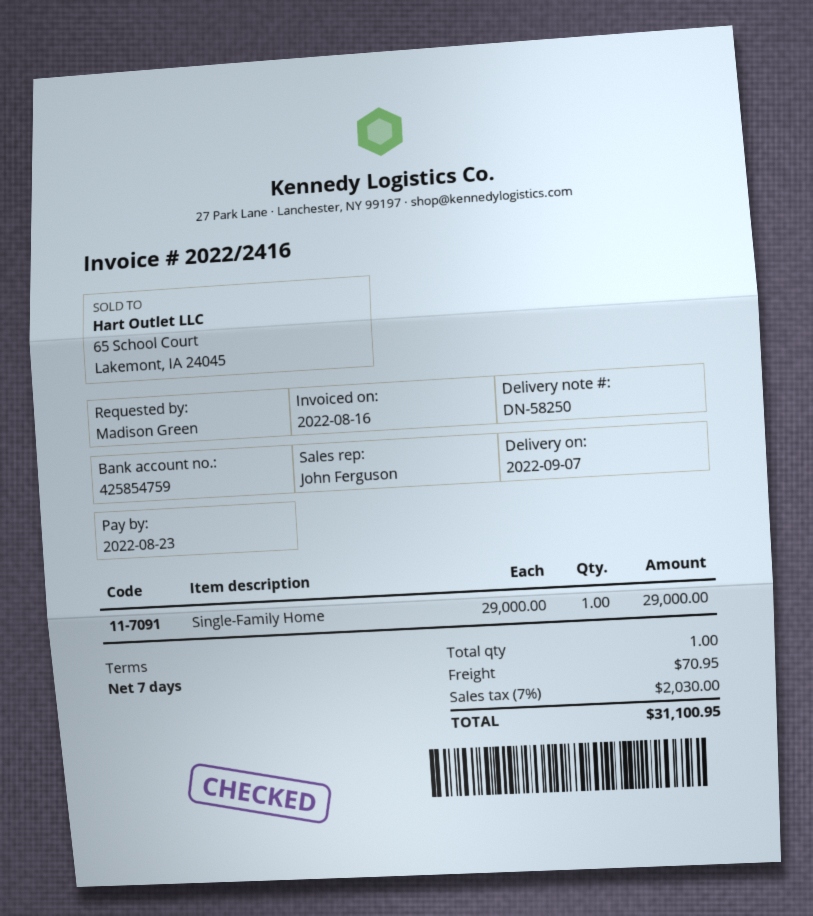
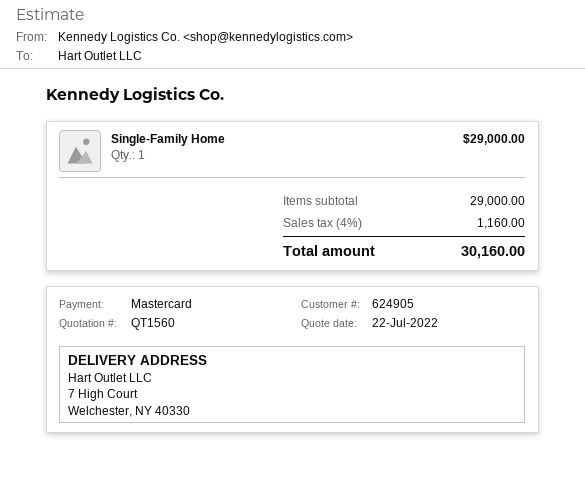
shipping: 70.95 -> none
tax: 7% = 2030.00 -> 4% = 1160.00
total: 31100.95 -> 30160.00

